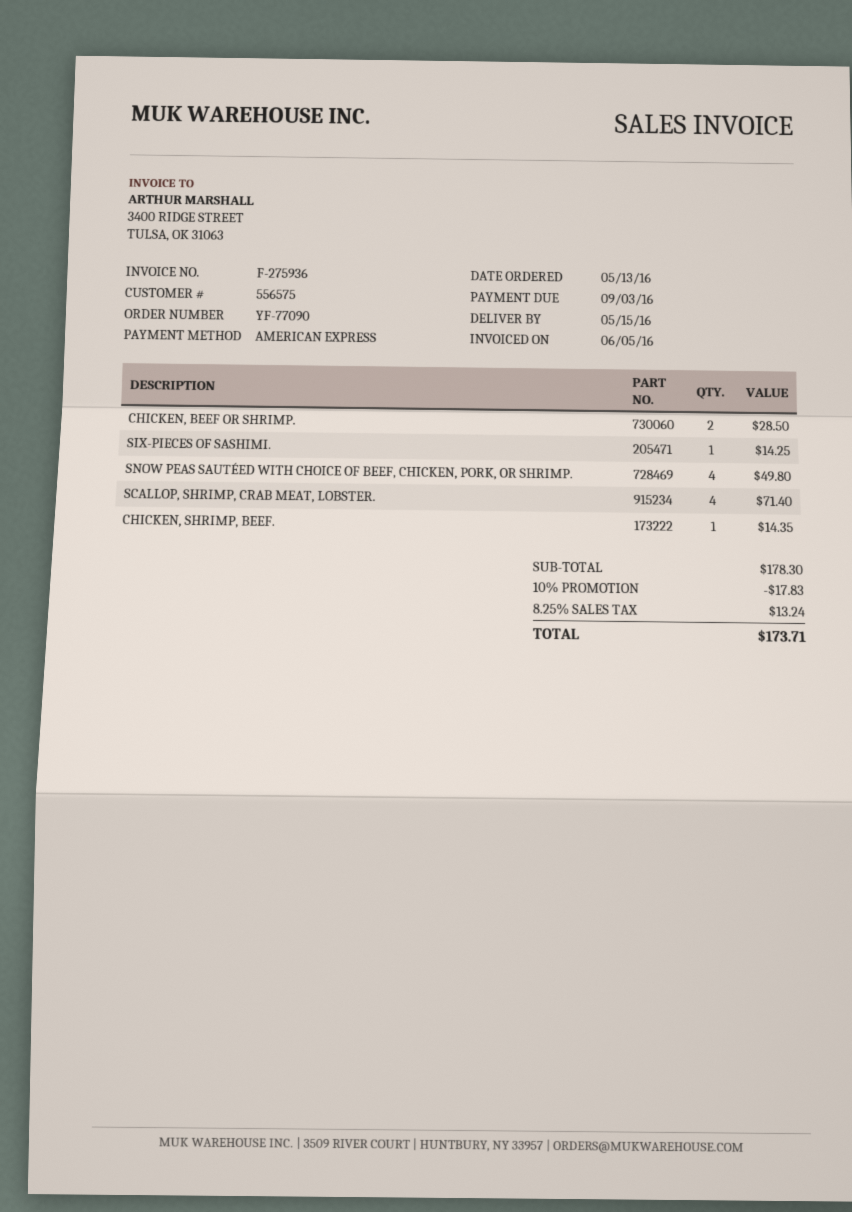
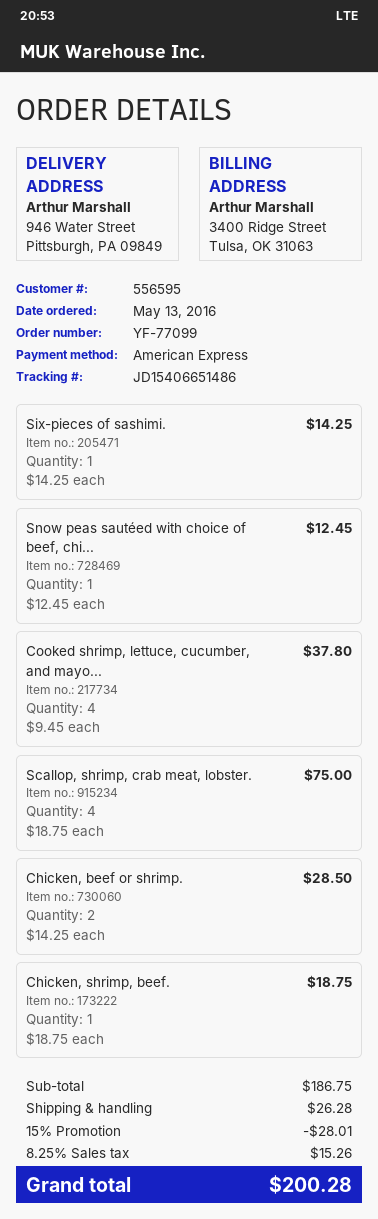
order number: YF-77090 -> YF-77099
customer number: 556575 -> 556595
SNOW PEAS SAUTÉED WITH CHOICE OF BEEF, CHICKEN, PORK, OR SHRIMP.: 4 for 49.80 -> 1 for 12.45
SCALLOP, SHRIMP, CRAB MEAT, LOBSTER.: 4 for 71.40 -> 4 for 75.00
CHICKEN, SHRIMP, BEEF.: 1 for 14.35 -> 1 for 18.75
Cooked shrimp, lettuce, cucumber, and mayo...: none -> 4 for 37.80
subtotal: 178.30 -> 186.75
discount: 10% = 17.83 -> 15% = 28.01
shipping: none -> 26.28
tax: 8.25% = 13.24 -> 8.25% = 15.26
total: 173.71 -> 200.28

